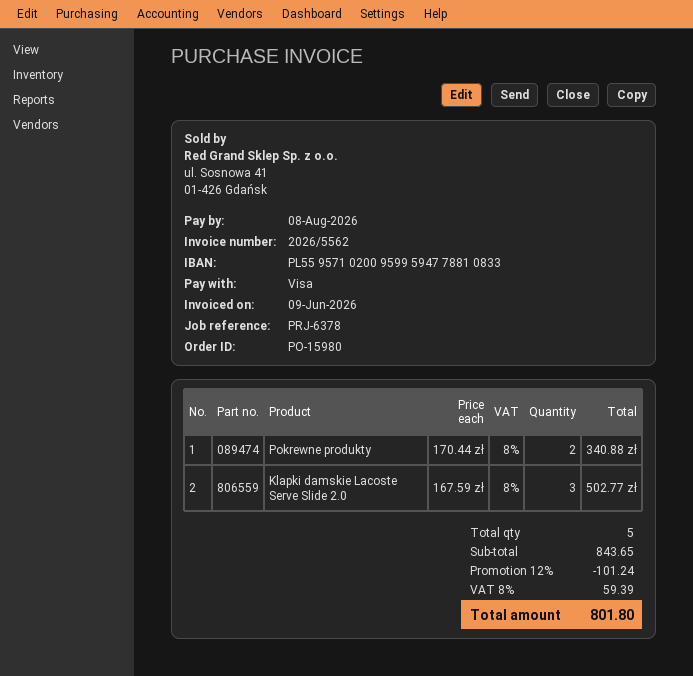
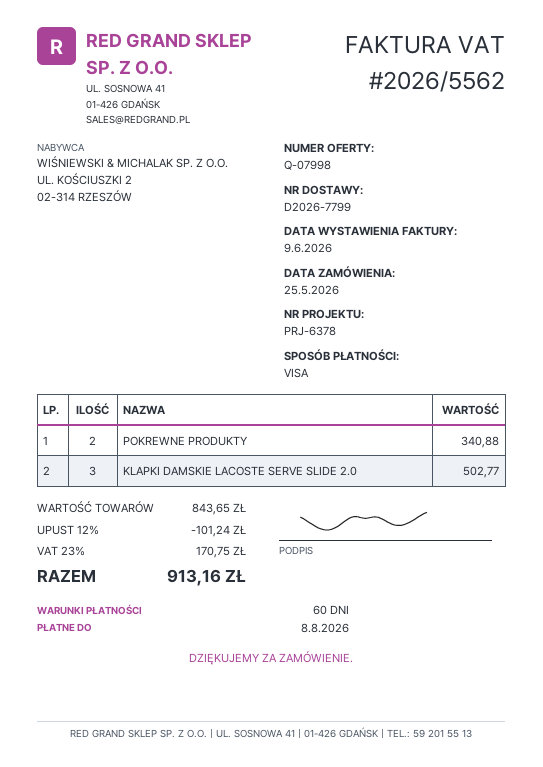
tax: 8% = 59.39 -> 23% = 170.75
total: 801.80 -> 913.16

